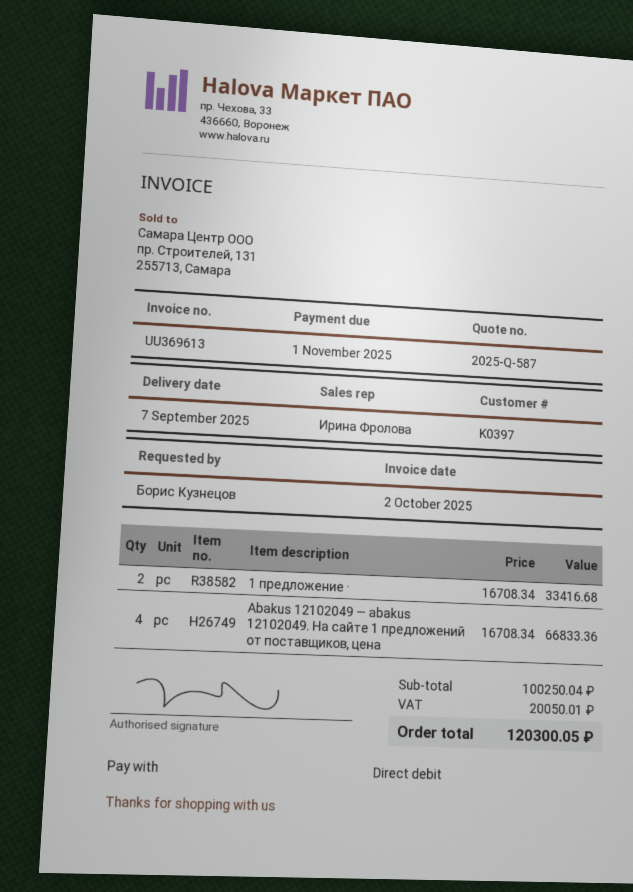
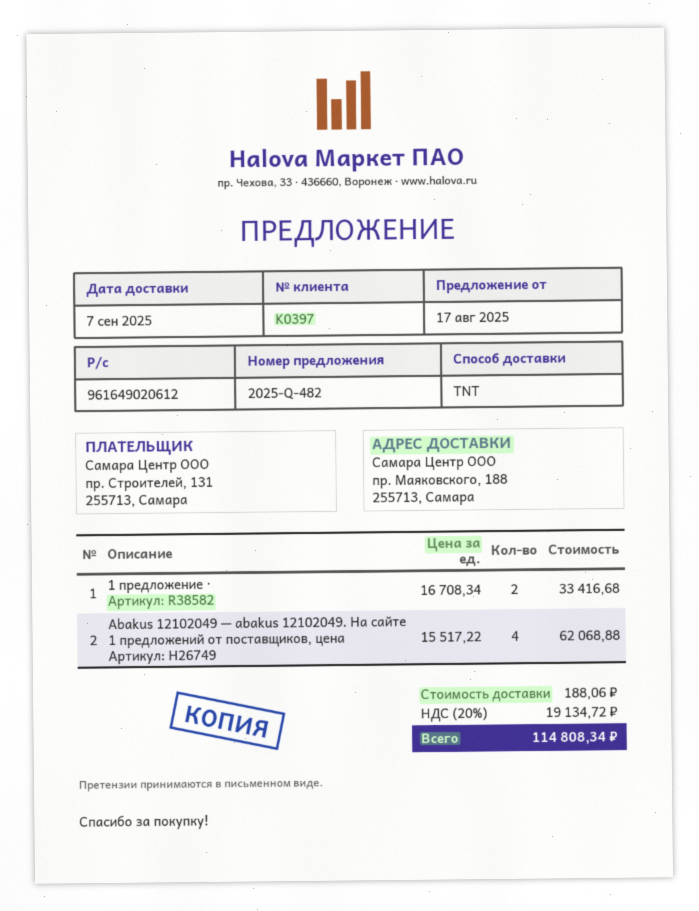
quote number: 2025-Q-587 -> 2025-Q-482
Abakus 12102049 — abakus 12102049. На сайте 1 предложений от поставщиков, цена: 4 x 16708.34 = 66833.36 -> 4 x 15517.22 = 62068.88
shipping: none -> 188.06
tax: 20050.01 -> 19134.72
total: 120300.05 -> 114808.34

